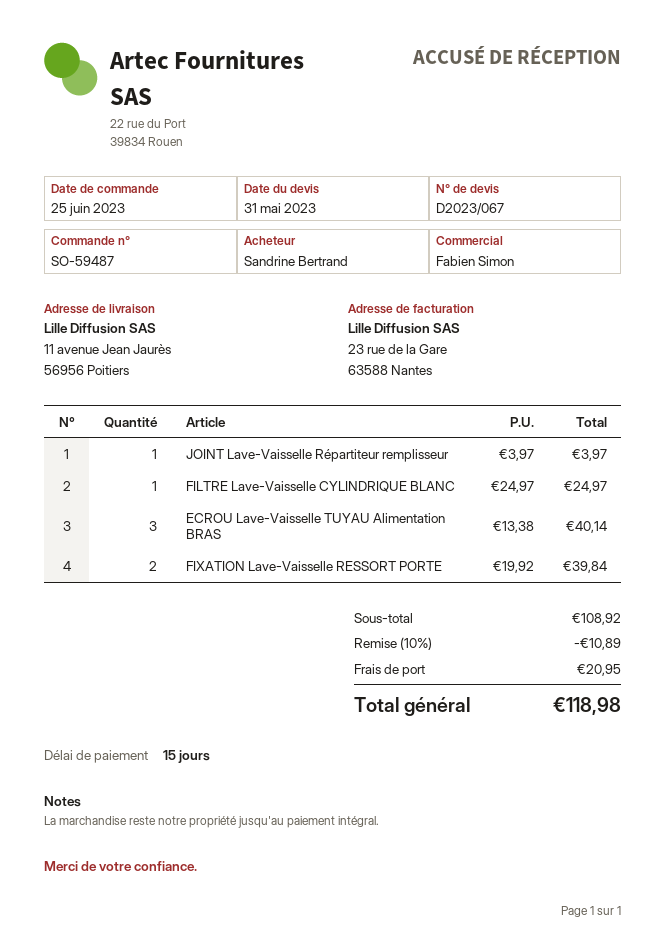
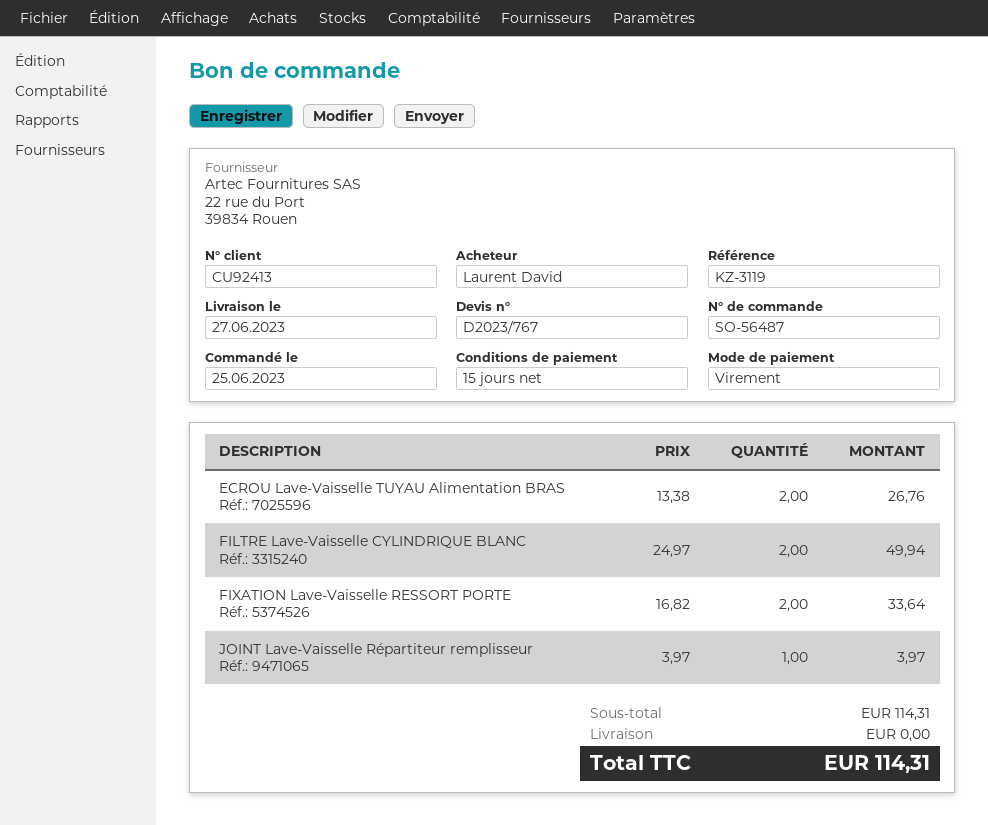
quote number: D2023/067 -> D2023/767
order number: SO-59487 -> SO-56487
ordered by: Sandrine Bertrand -> Laurent David
FILTRE Lave-Vaisselle CYLINDRIQUE BLANC: 1 x 24.97 = 24.97 -> 2 x 24.97 = 49.94
ECROU Lave-Vaisselle TUYAU Alimentation BRAS: 3 x 13.38 = 40.14 -> 2 x 13.38 = 26.76
FIXATION Lave-Vaisselle RESSORT PORTE: 2 x 19.92 = 39.84 -> 2 x 16.82 = 33.64
subtotal: 108.92 -> 114.31
discount: 10% = 10.89 -> none
shipping: 20.95 -> 0.00
total: 118.98 -> 114.31

